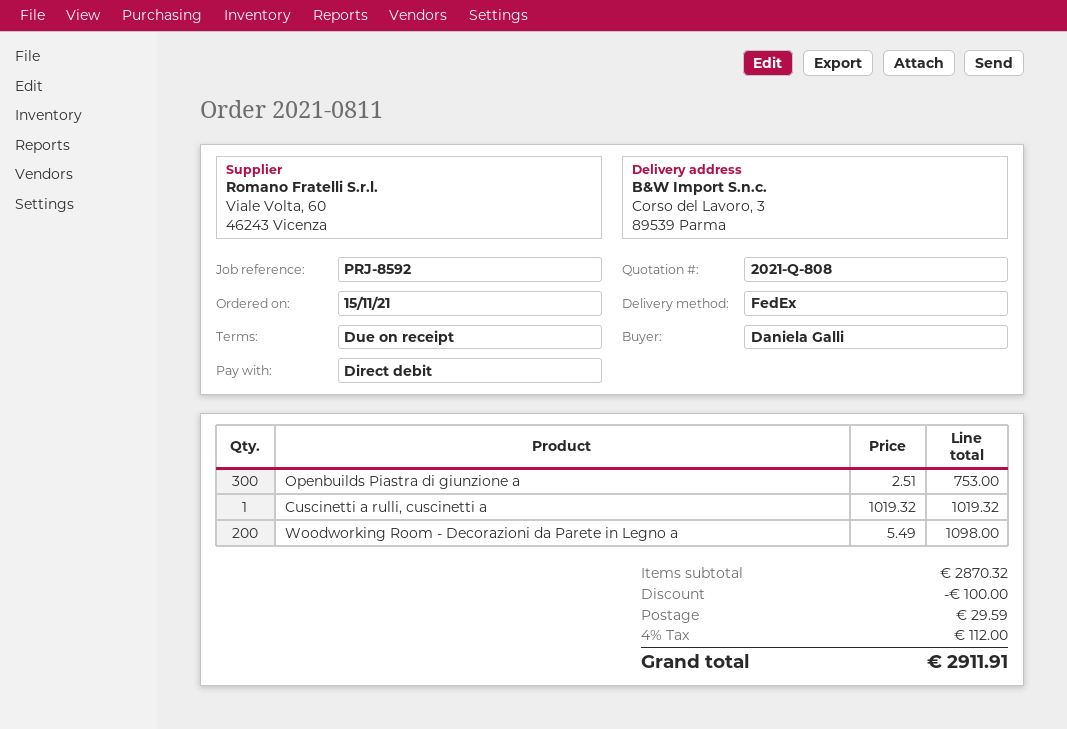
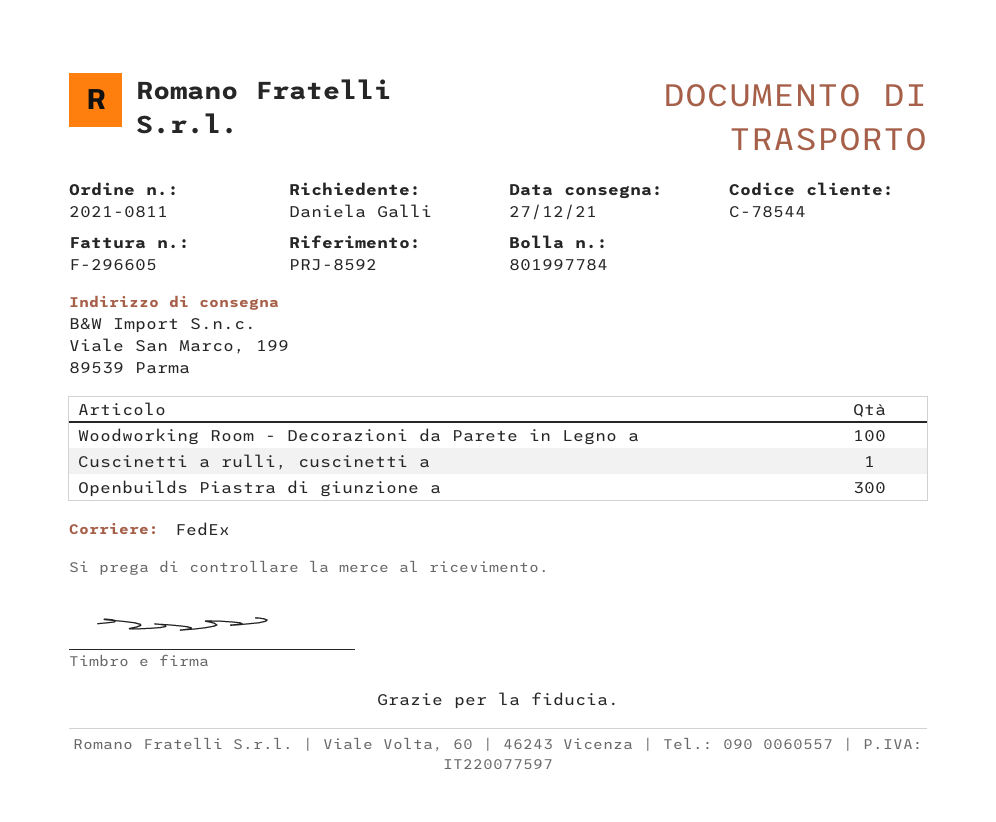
ship to: Corso del Lavoro, 3, 89539 Parma -> Viale San Marco, 199, 89539 Parma
Woodworking Room - Decorazioni da Parete in Legno a: 200 -> 100

